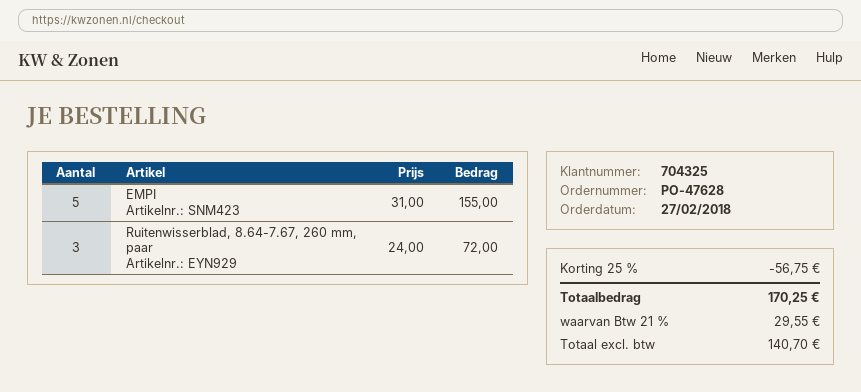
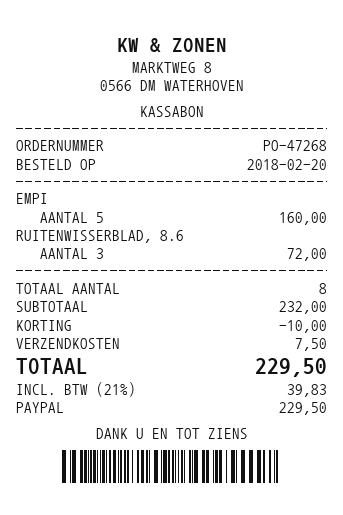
order number: PO-47628 -> PO-47268
order date: 2018-02-27 -> 2018-02-20
EMPI: 5 for 155.00 -> 5 for 160.00
discount: 56.75 -> 10.00
shipping: none -> 7.50
tax: 21% = 29.55 -> 21% = 39.83
total: 170.25 -> 229.50

